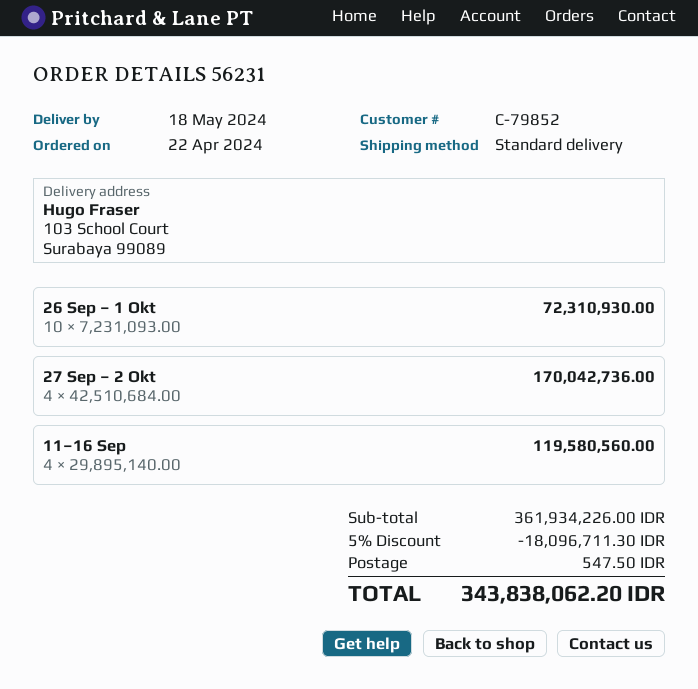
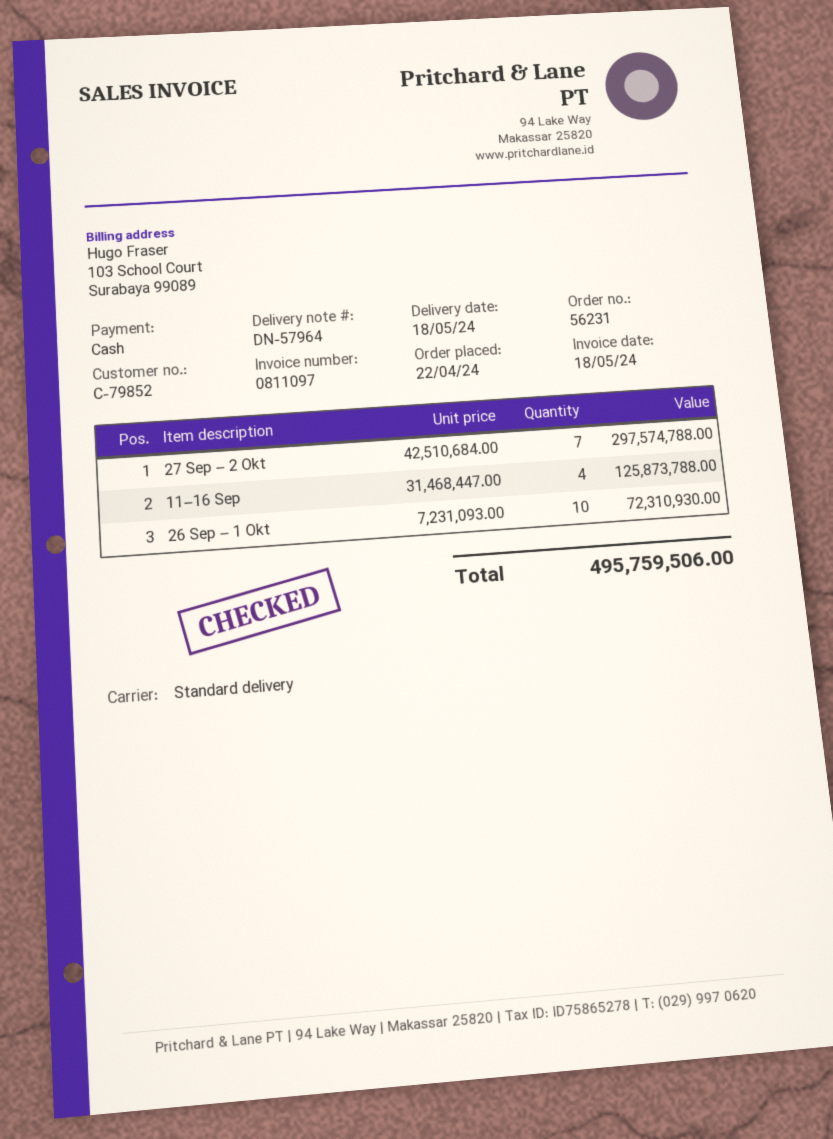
27 Sep – 2 Okt: 4 x 42510684.00 = 170042736.00 -> 7 x 42510684.00 = 297574788.00
11–16 Sep: 4 x 29895140.00 = 119580560.00 -> 4 x 31468447.00 = 125873788.00
discount: 5% = 18096711.30 -> none
shipping: 547.50 -> none
total: 343838062.20 -> 495759506.00

